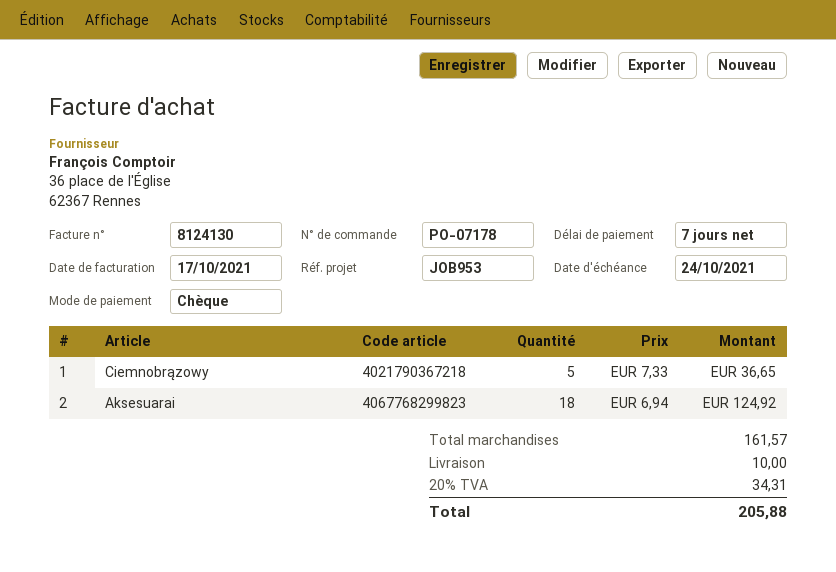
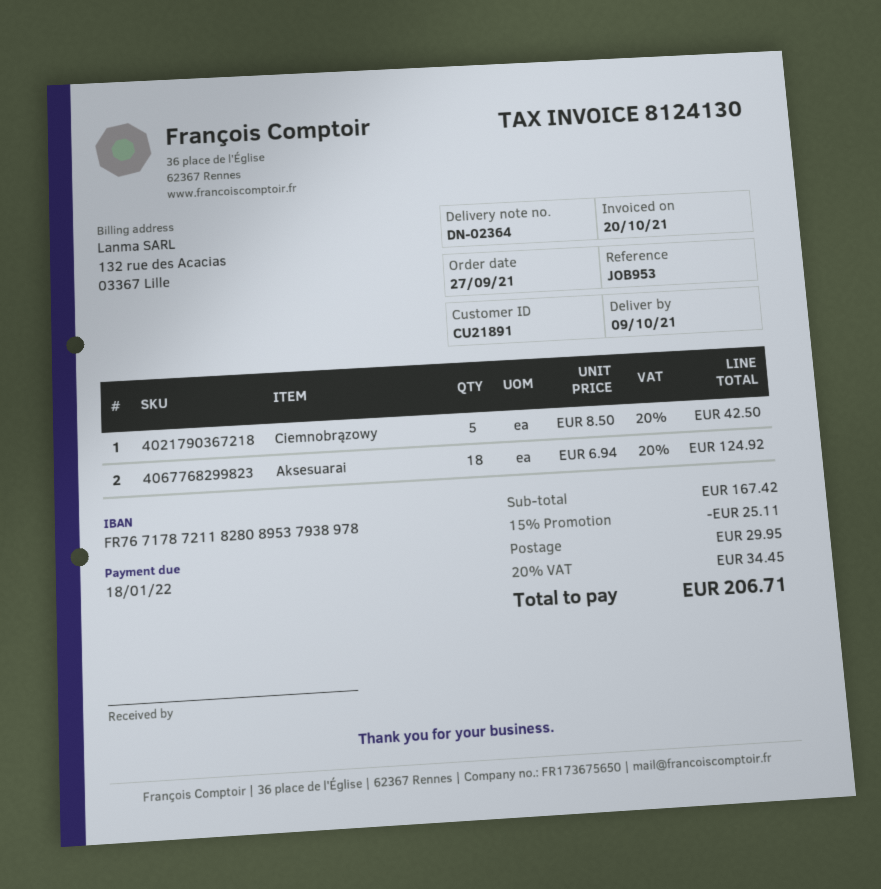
invoice date: 2021-10-17 -> 2021-10-20
due date: 2021-10-24 -> 2022-01-18
Ciemnobrązowy: 5 x 7.33 = 36.65 -> 5 x 8.50 = 42.50
subtotal: 161.57 -> 167.42
discount: none -> 15% = 25.11
shipping: 10.00 -> 29.95
tax: 20% = 34.31 -> 20% = 34.45
total: 205.88 -> 206.71

